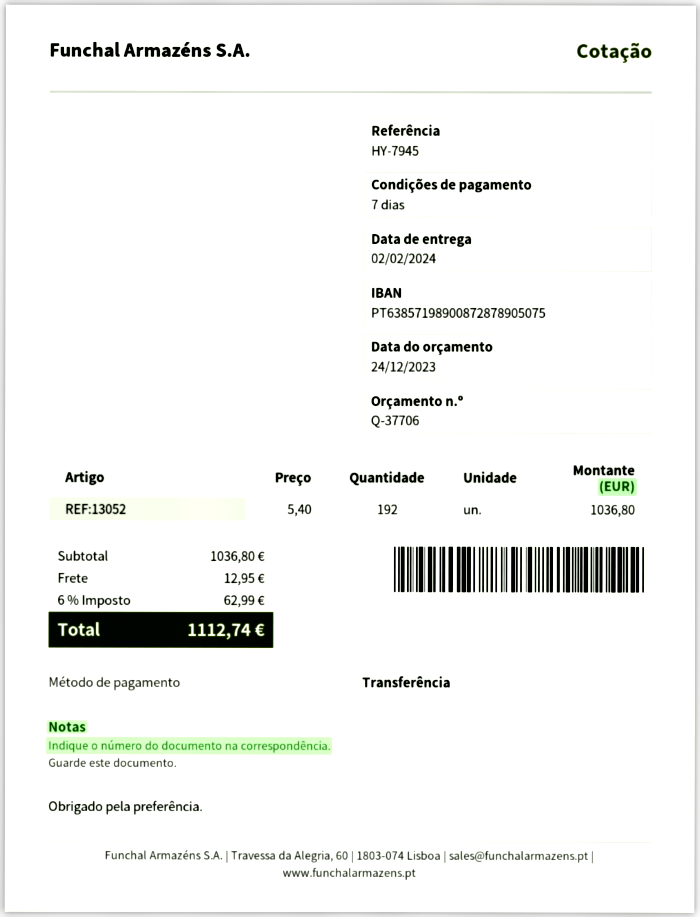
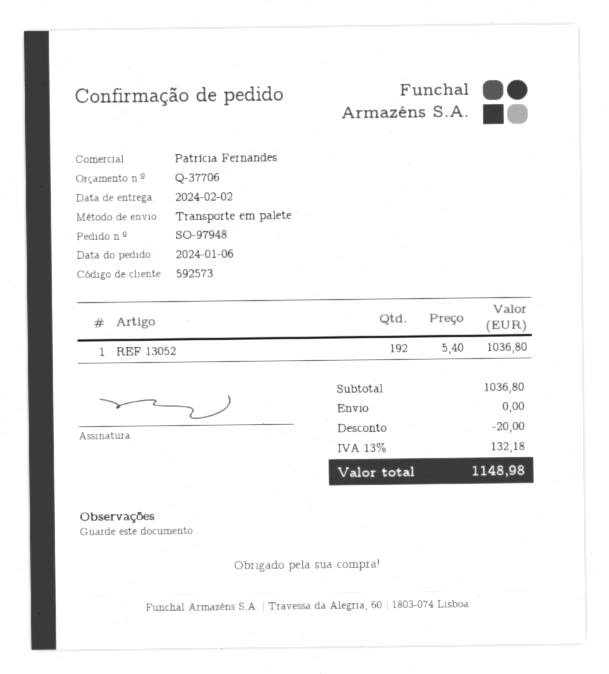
discount: none -> 20.00
shipping: 12.95 -> 0.00
tax: 6% = 62.99 -> 13% = 132.18
total: 1112.74 -> 1148.98

